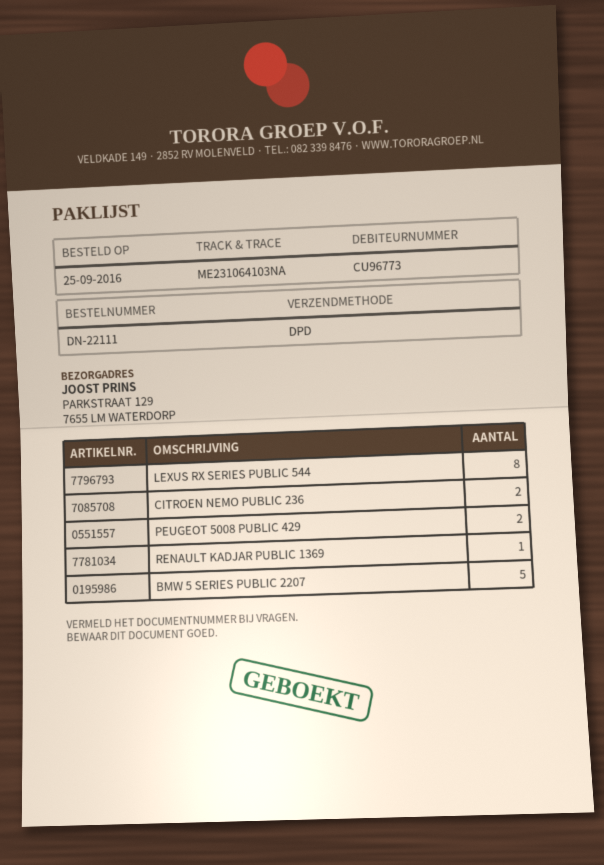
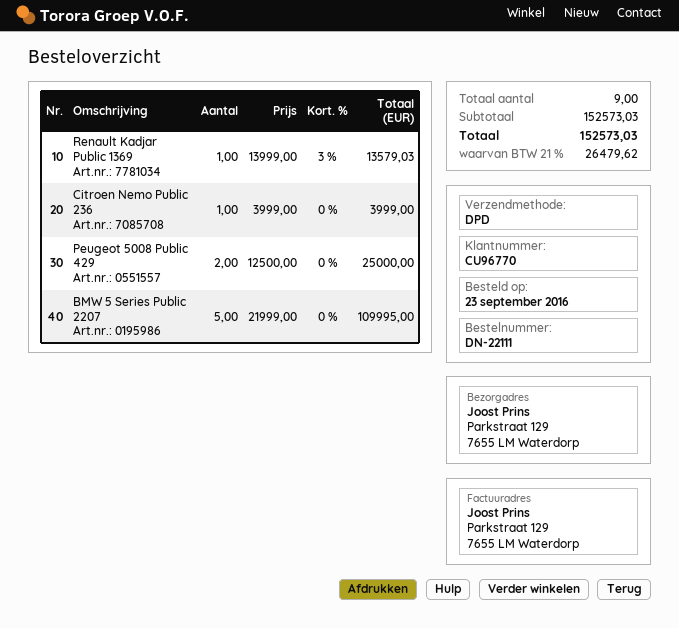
order date: 2016-09-25 -> 2016-09-23
customer number: CU96773 -> CU96770
LEXUS RX SERIES PUBLIC 544: 8 -> none
CITROEN NEMO PUBLIC 236: 2 -> 1

